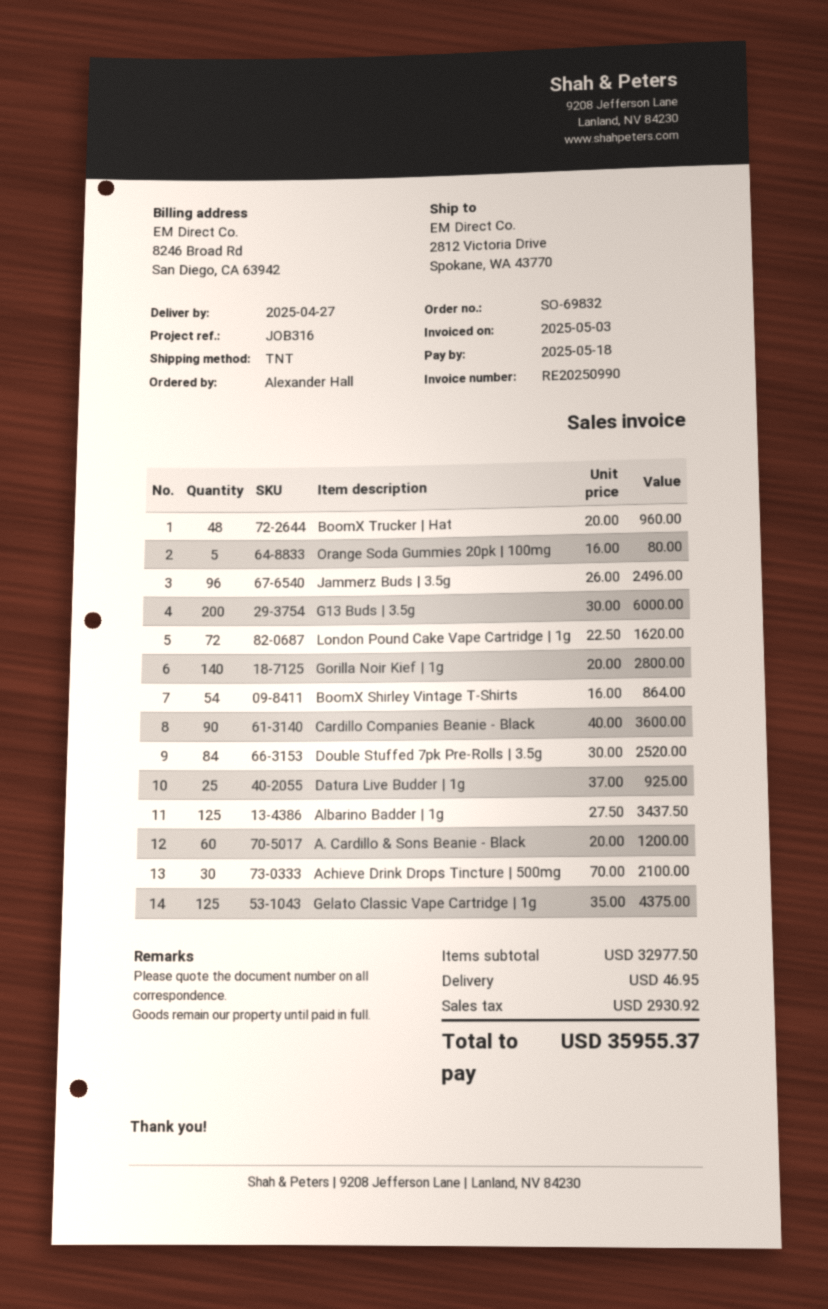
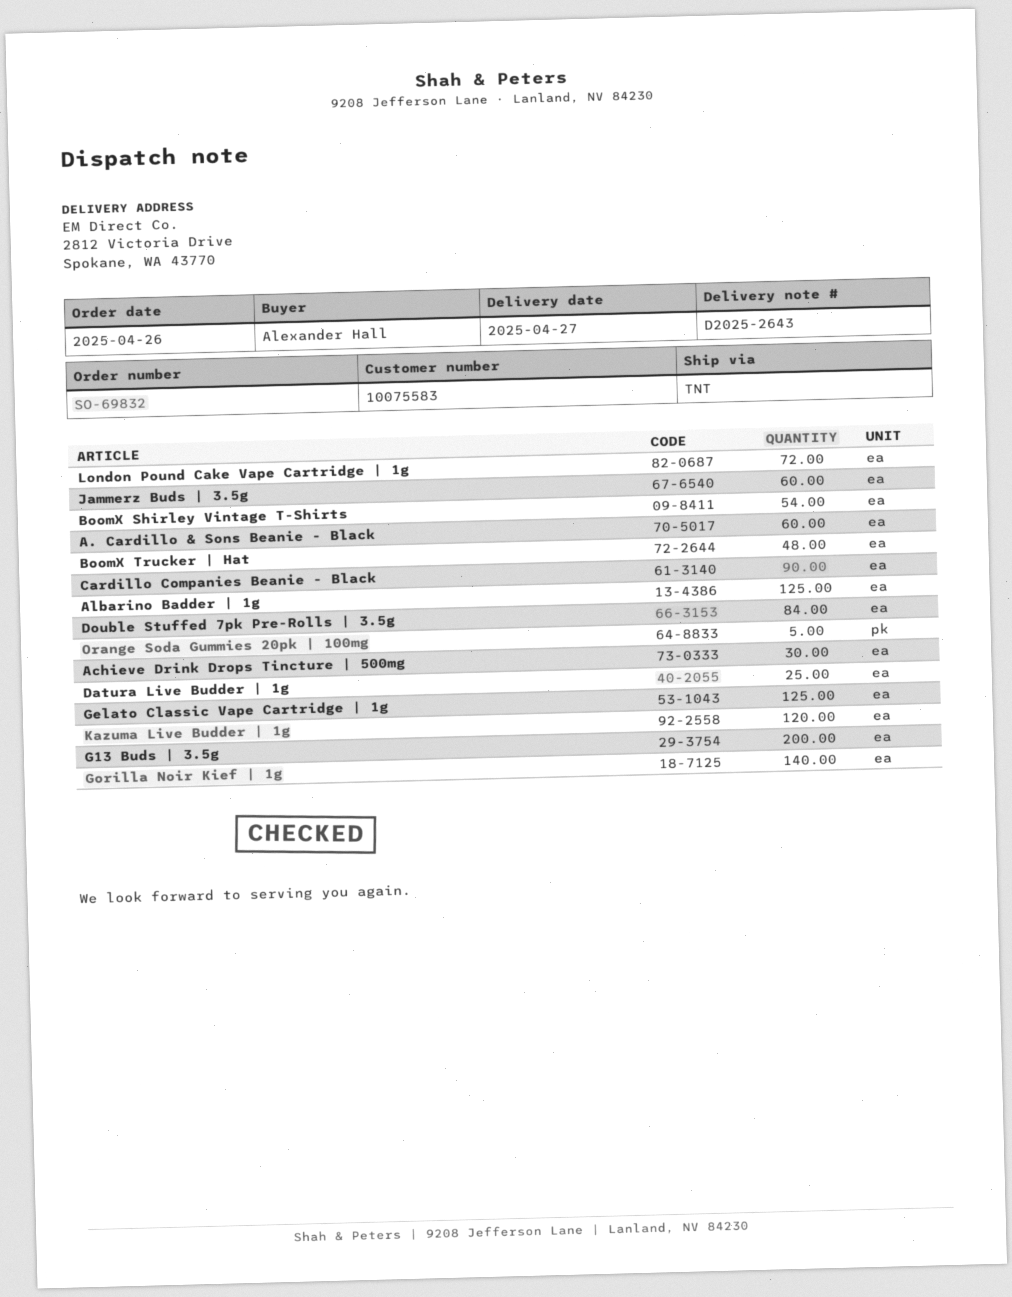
Jammerz Buds | 3.5g: 96 -> 60
Kazuma Live Budder | 1g: none -> 120

